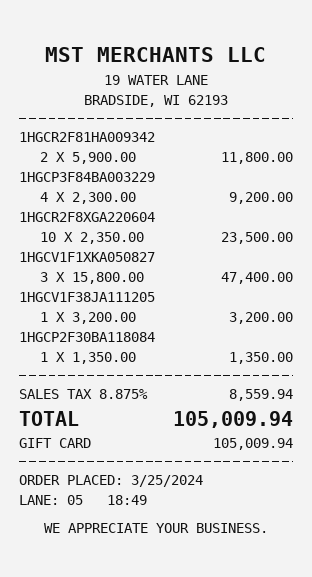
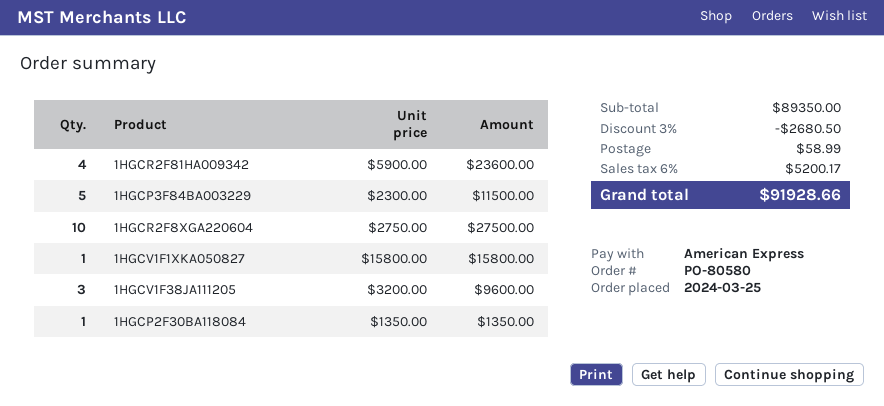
payment method: gift card -> American Express
1HGCR2F81HA009342: 2 x 5900.00 = 11800.00 -> 4 x 5900.00 = 23600.00
1HGCP3F84BA003229: 4 x 2300.00 = 9200.00 -> 5 x 2300.00 = 11500.00
1HGCR2F8XGA220604: 10 x 2350.00 = 23500.00 -> 10 x 2750.00 = 27500.00
1HGCV1F1XKA050827: 3 x 15800.00 = 47400.00 -> 1 x 15800.00 = 15800.00
1HGCV1F38JA111205: 1 x 3200.00 = 3200.00 -> 3 x 3200.00 = 9600.00
discount: none -> 3% = 2680.50
shipping: none -> 58.99
tax: 8.875% = 8559.94 -> 6% = 5200.17
total: 105009.94 -> 91928.66

